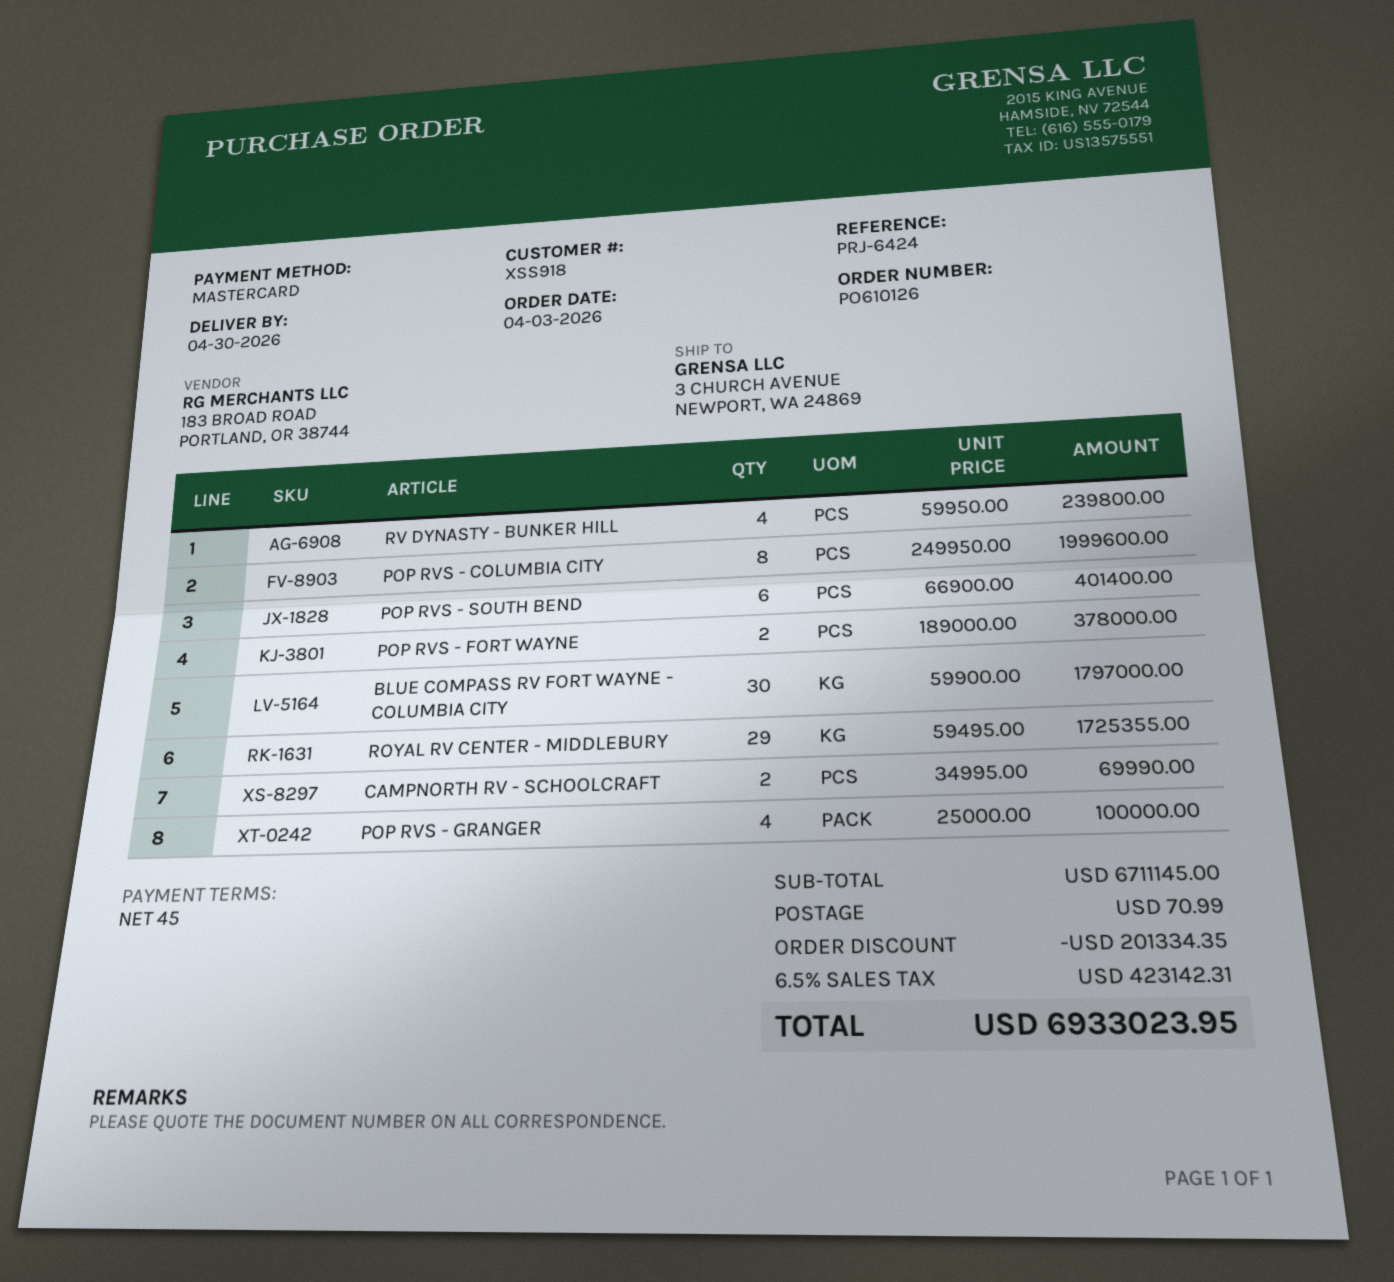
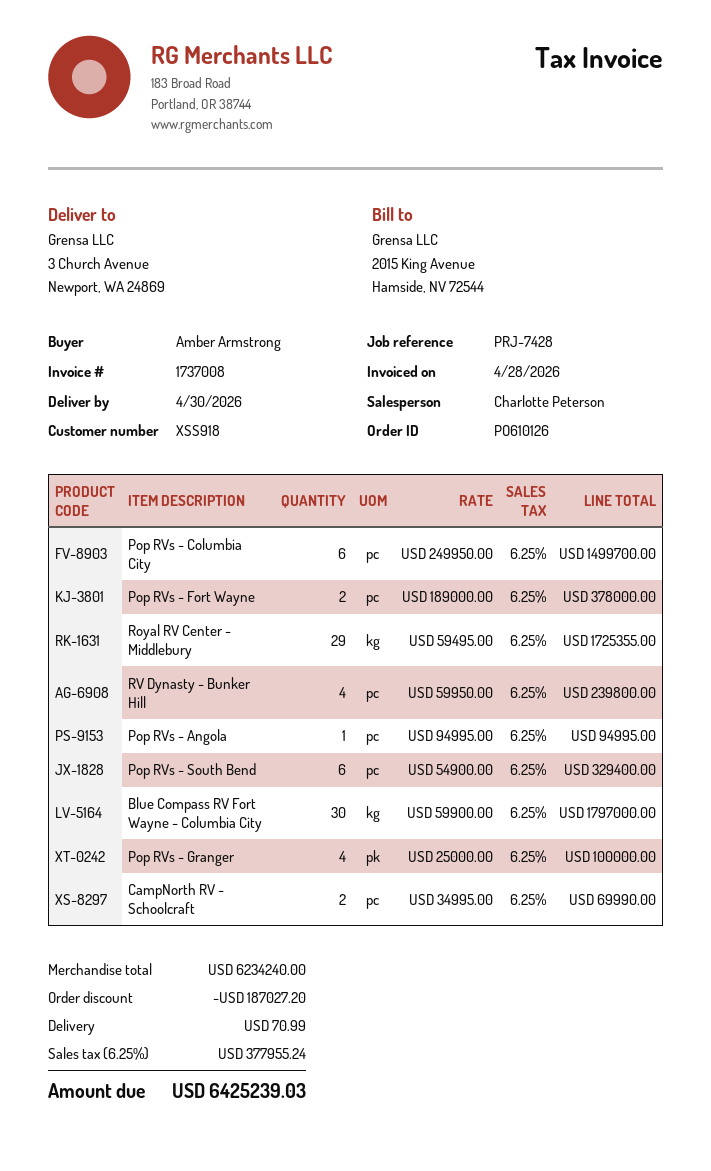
reference: PRJ-6424 -> PRJ-7428
POP RVS - COLUMBIA CITY: 8 x 249950.00 = 1999600.00 -> 6 x 249950.00 = 1499700.00
POP RVS - SOUTH BEND: 6 x 66900.00 = 401400.00 -> 6 x 54900.00 = 329400.00
Pop RVs - Angola: none -> 1 x 94995.00 = 94995.00
subtotal: 6711145.00 -> 6234240.00
discount: 201334.35 -> 187027.20
tax: 6.5% = 423142.31 -> 6.25% = 377955.24
total: 6933023.95 -> 6425239.03

